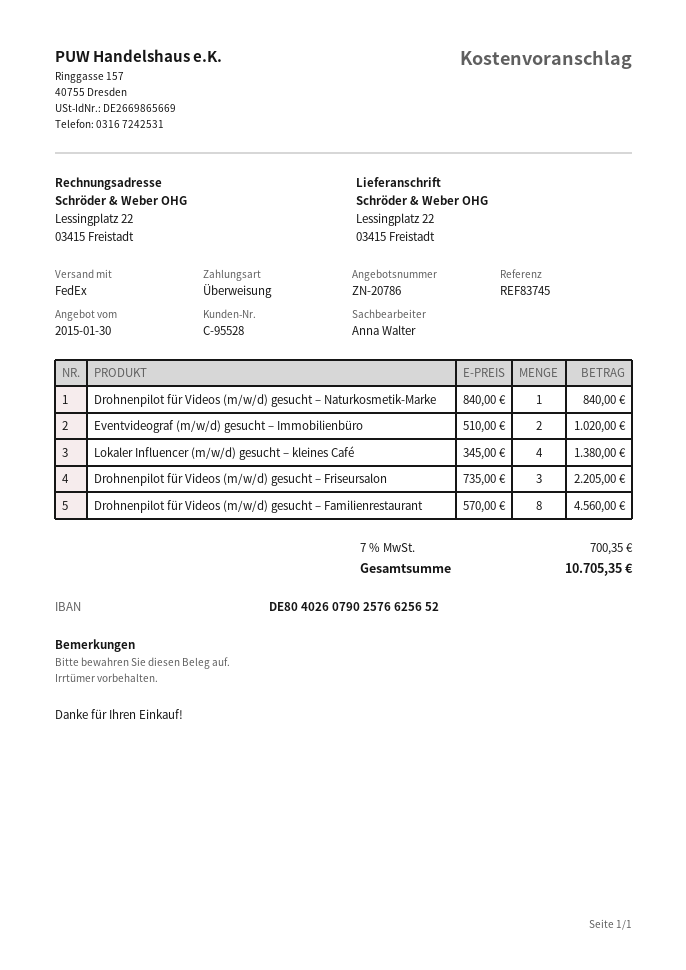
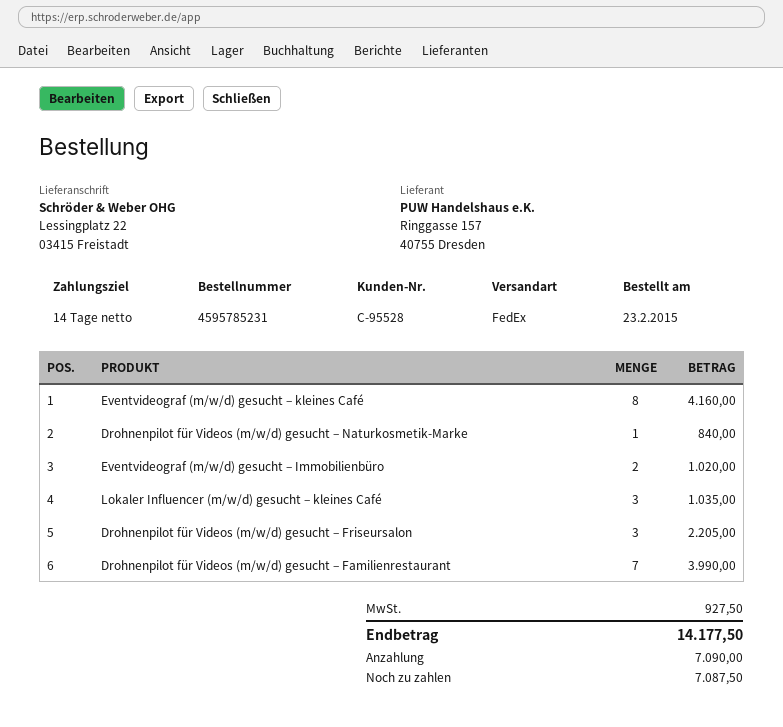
Lokaler Influencer (m/w/d) gesucht – kleines Café: 4 for 1380.00 -> 3 for 1035.00
Drohnenpilot für Videos (m/w/d) gesucht – Familienrestaurant: 8 for 4560.00 -> 7 for 3990.00
Eventvideograf (m/w/d) gesucht – kleines Café: none -> 8 for 4160.00
tax: 700.35 -> 927.50
total: 10705.35 -> 14177.50

